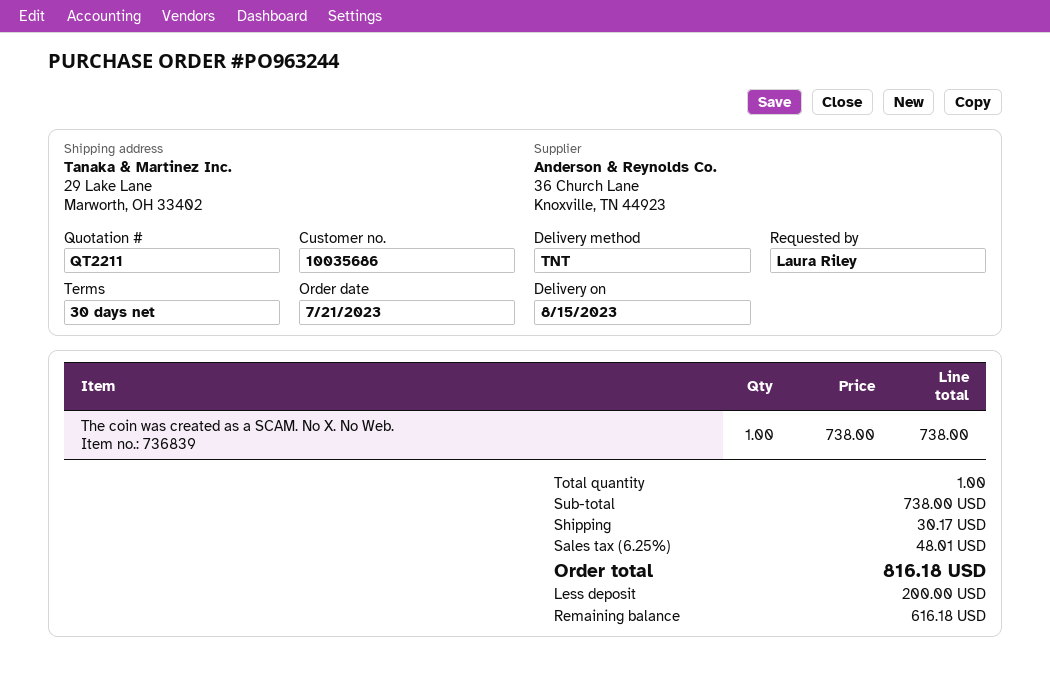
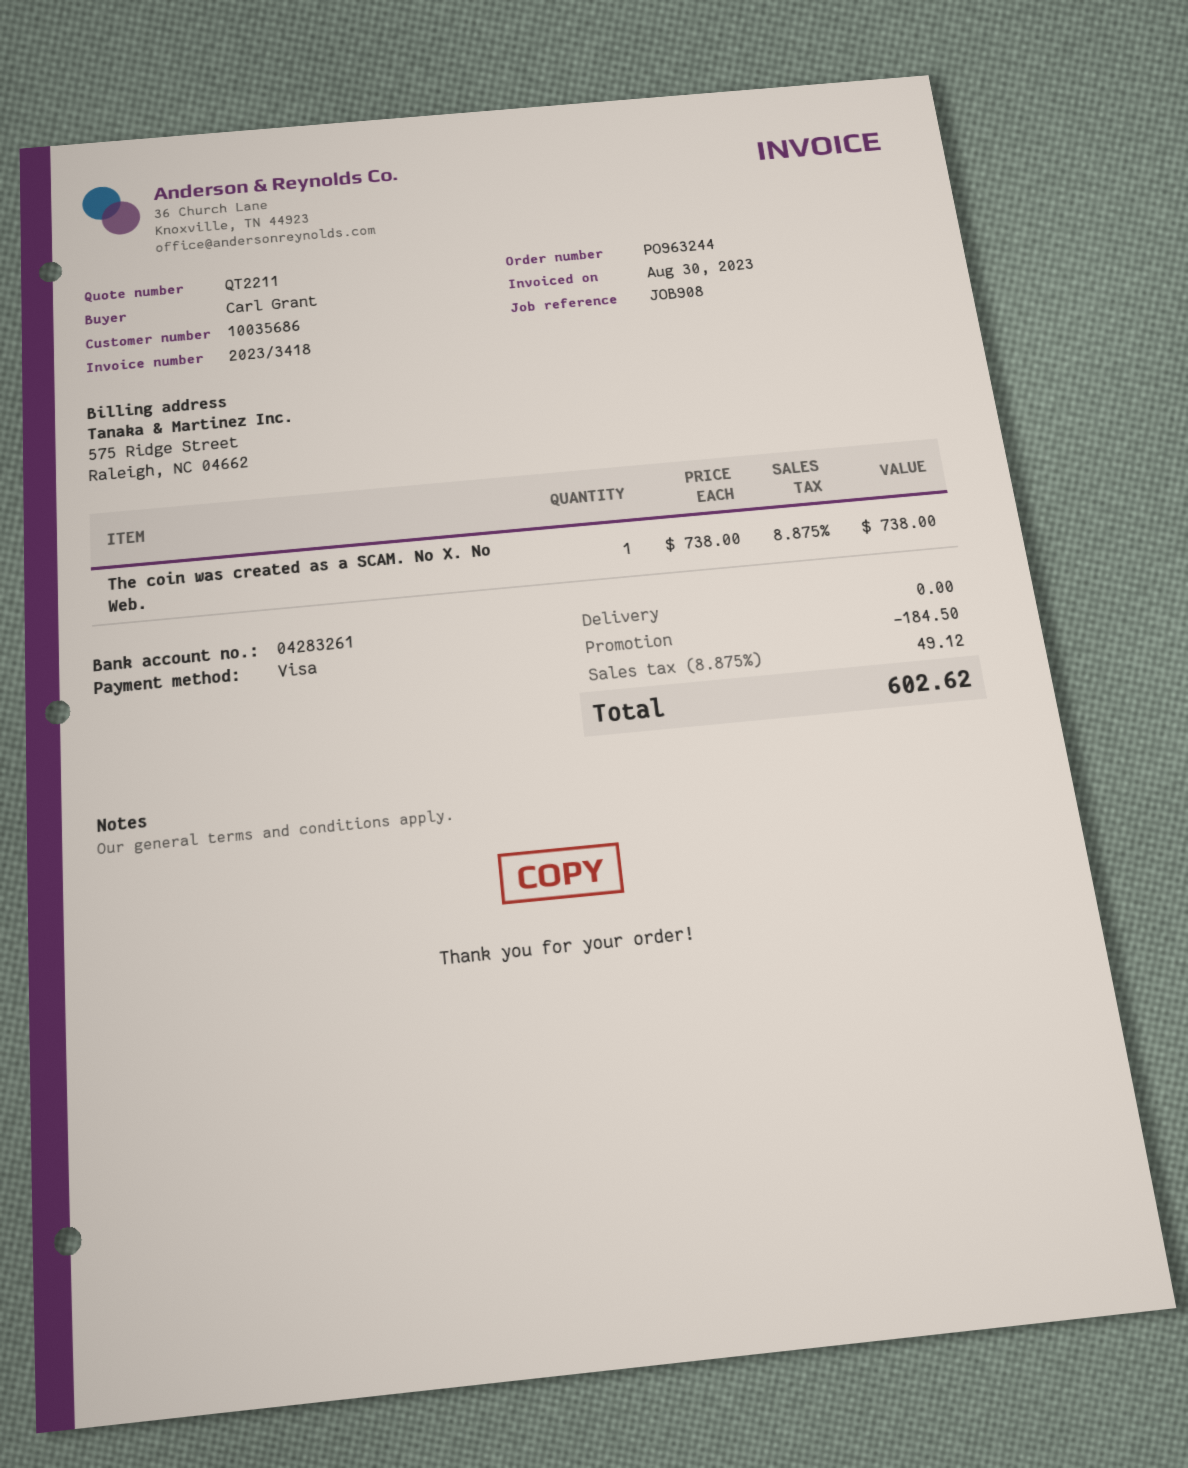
ordered by: Laura Riley -> Carl Grant
discount: none -> 184.50
shipping: 30.17 -> 0.00
tax: 6.25% = 48.01 -> 8.875% = 49.12
total: 816.18 -> 602.62

